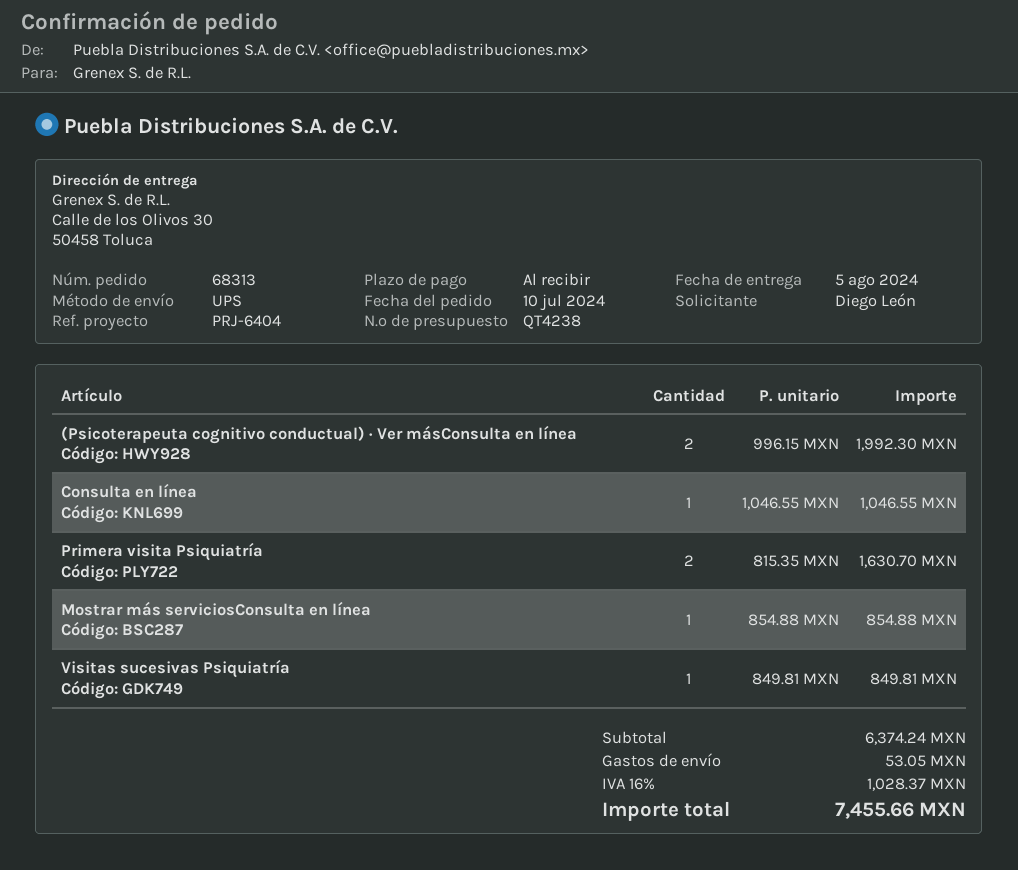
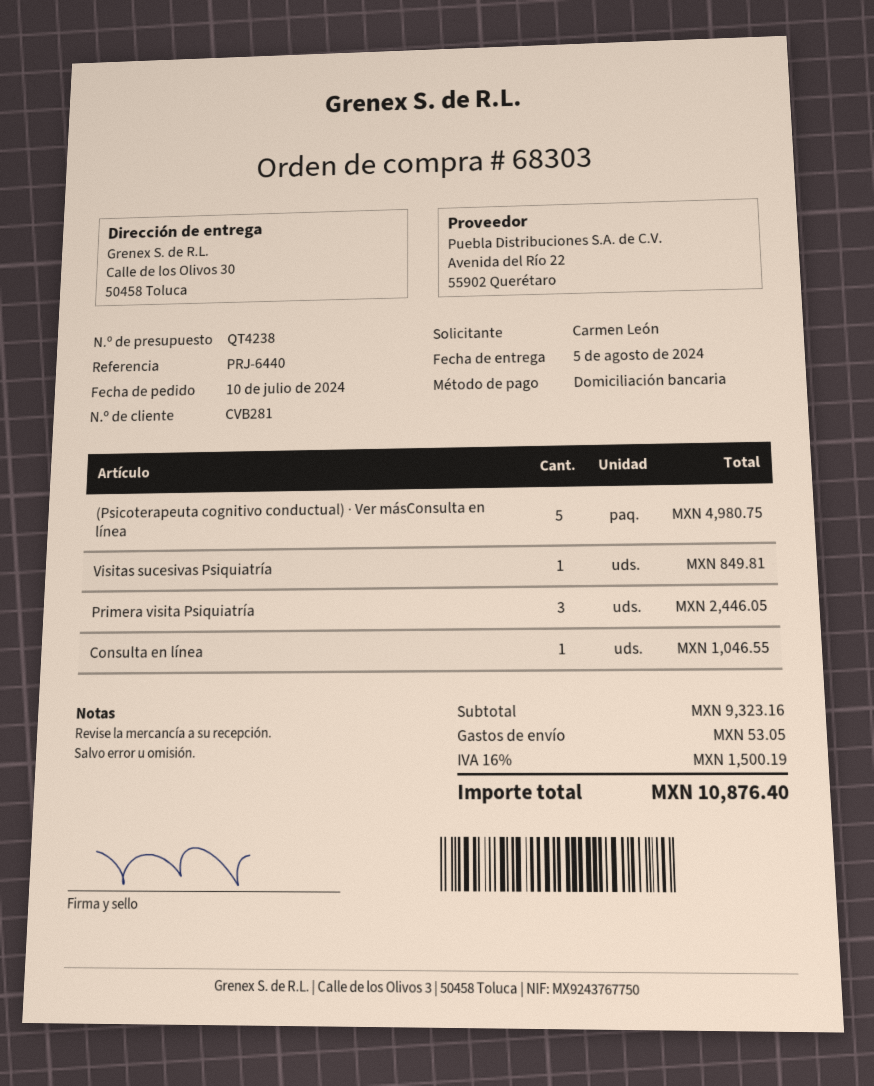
order number: 68313 -> 68303
reference: PRJ-6404 -> PRJ-6440
ordered by: Diego León -> Carmen León
(Psicoterapeuta cognitivo conductual) · Ver másConsulta en línea: 2 for 1992.30 -> 5 for 4980.75
Primera visita Psiquiatría: 2 for 1630.70 -> 3 for 2446.05
Mostrar más serviciosConsulta en línea: 1 for 854.88 -> none
subtotal: 6374.24 -> 9323.16
tax: 16% = 1028.37 -> 16% = 1500.19
total: 7455.66 -> 10876.40

